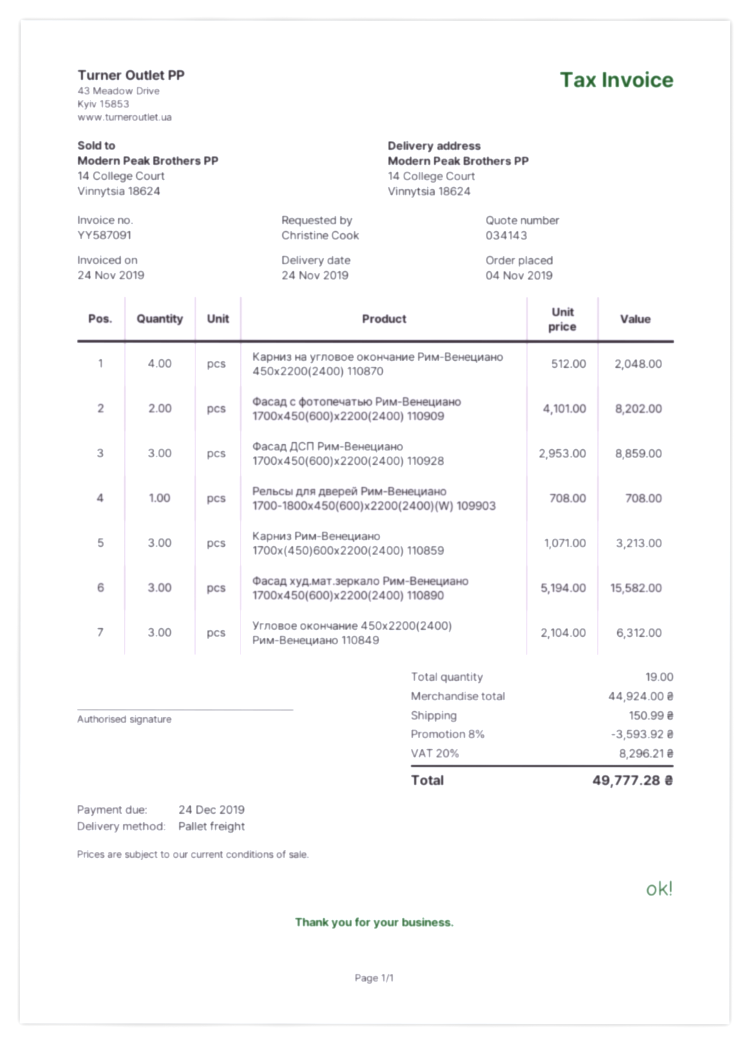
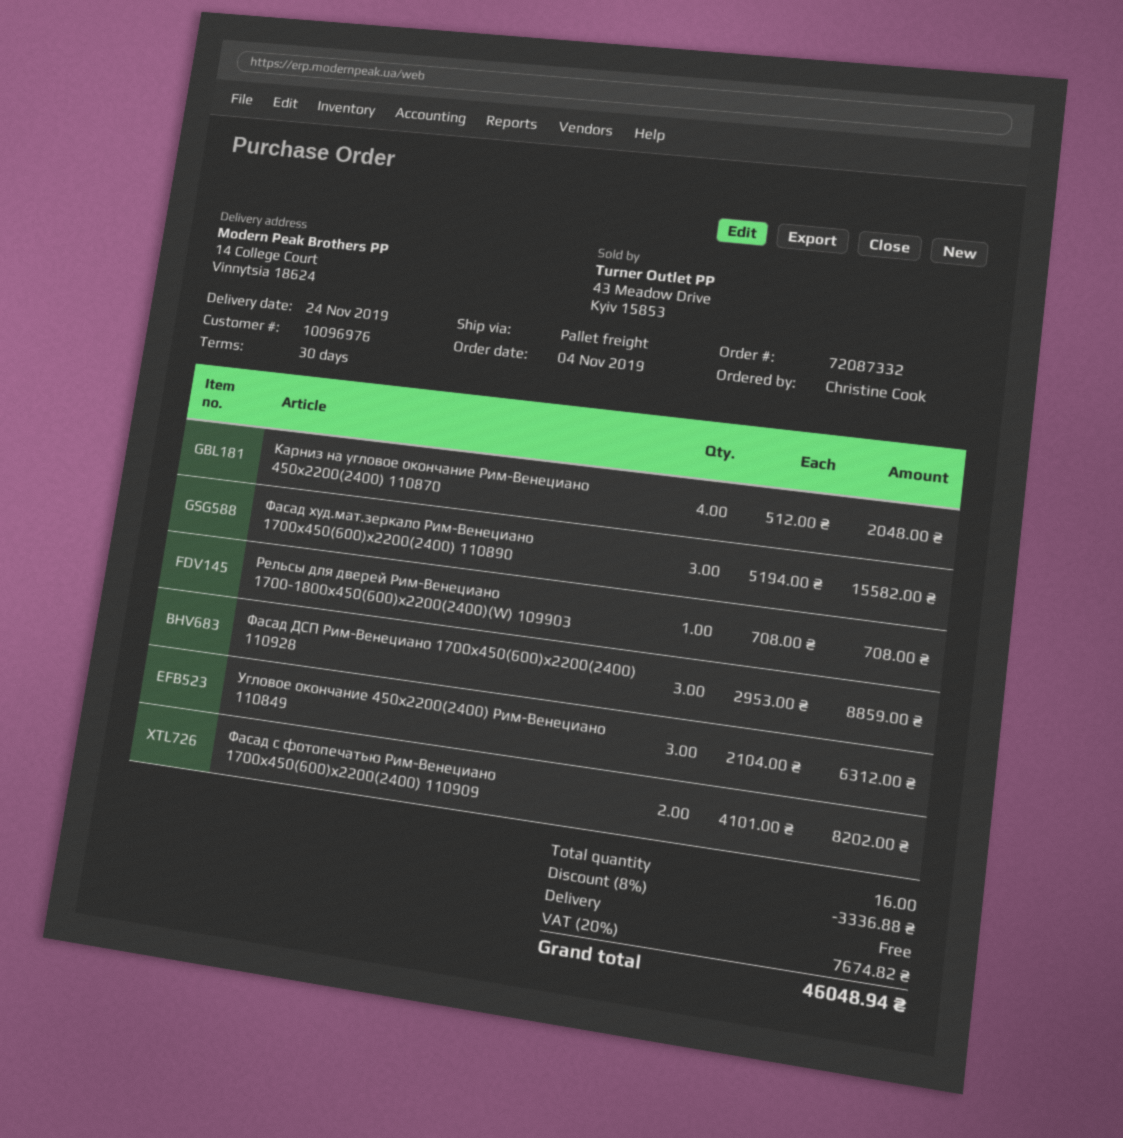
Карниз Рим-Венециано 1700х(450)600х2200(2400) 110859: 3 x 1071.00 = 3213.00 -> none
total quantity: 19 -> 16
discount: 8% = 3593.92 -> 8% = 3336.88
shipping: 150.99 -> 0.00
tax: 20% = 8296.21 -> 20% = 7674.82
total: 49777.28 -> 46048.94

